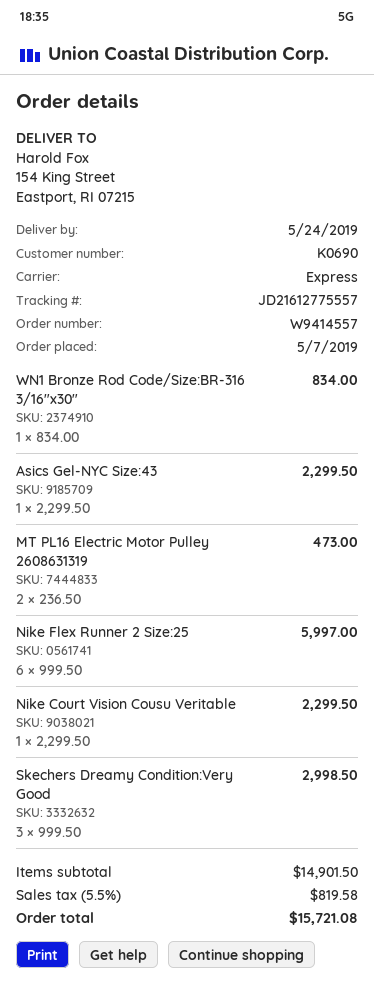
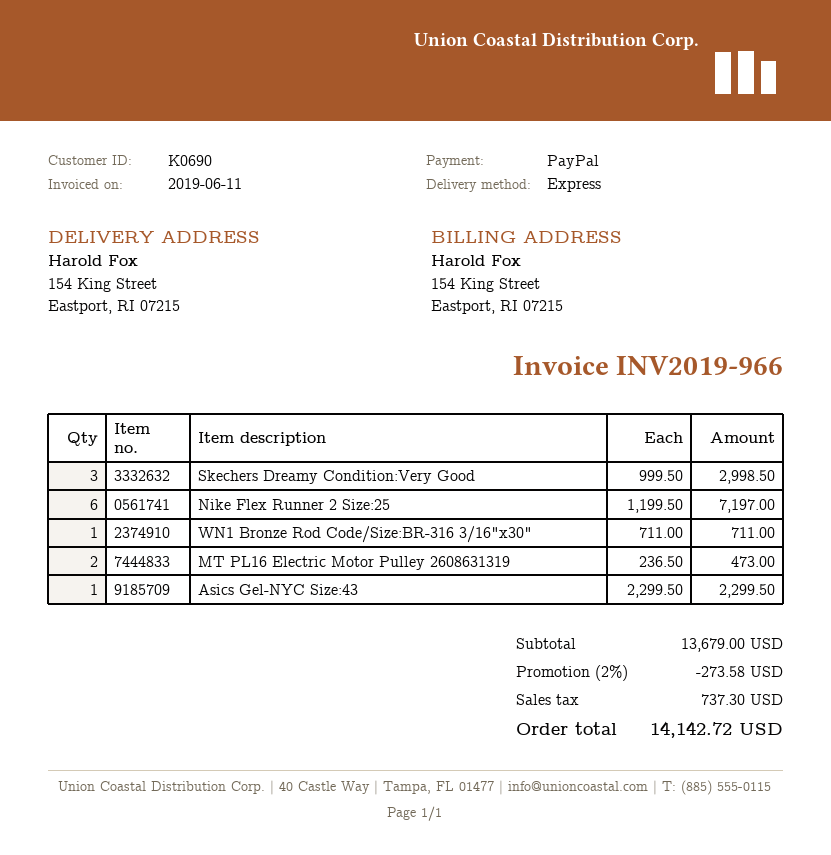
WN1 Bronze Rod Code/Size:BR-316 3/16"x30": 1 x 834.00 = 834.00 -> 1 x 711.00 = 711.00
Nike Flex Runner 2 Size:25: 6 x 999.50 = 5997.00 -> 6 x 1199.50 = 7197.00
Nike Court Vision Cousu Veritable: 1 x 2299.50 = 2299.50 -> none
subtotal: 14901.50 -> 13679.00
discount: none -> 2% = 273.58
tax: 819.58 -> 737.30
total: 15721.08 -> 14142.72

